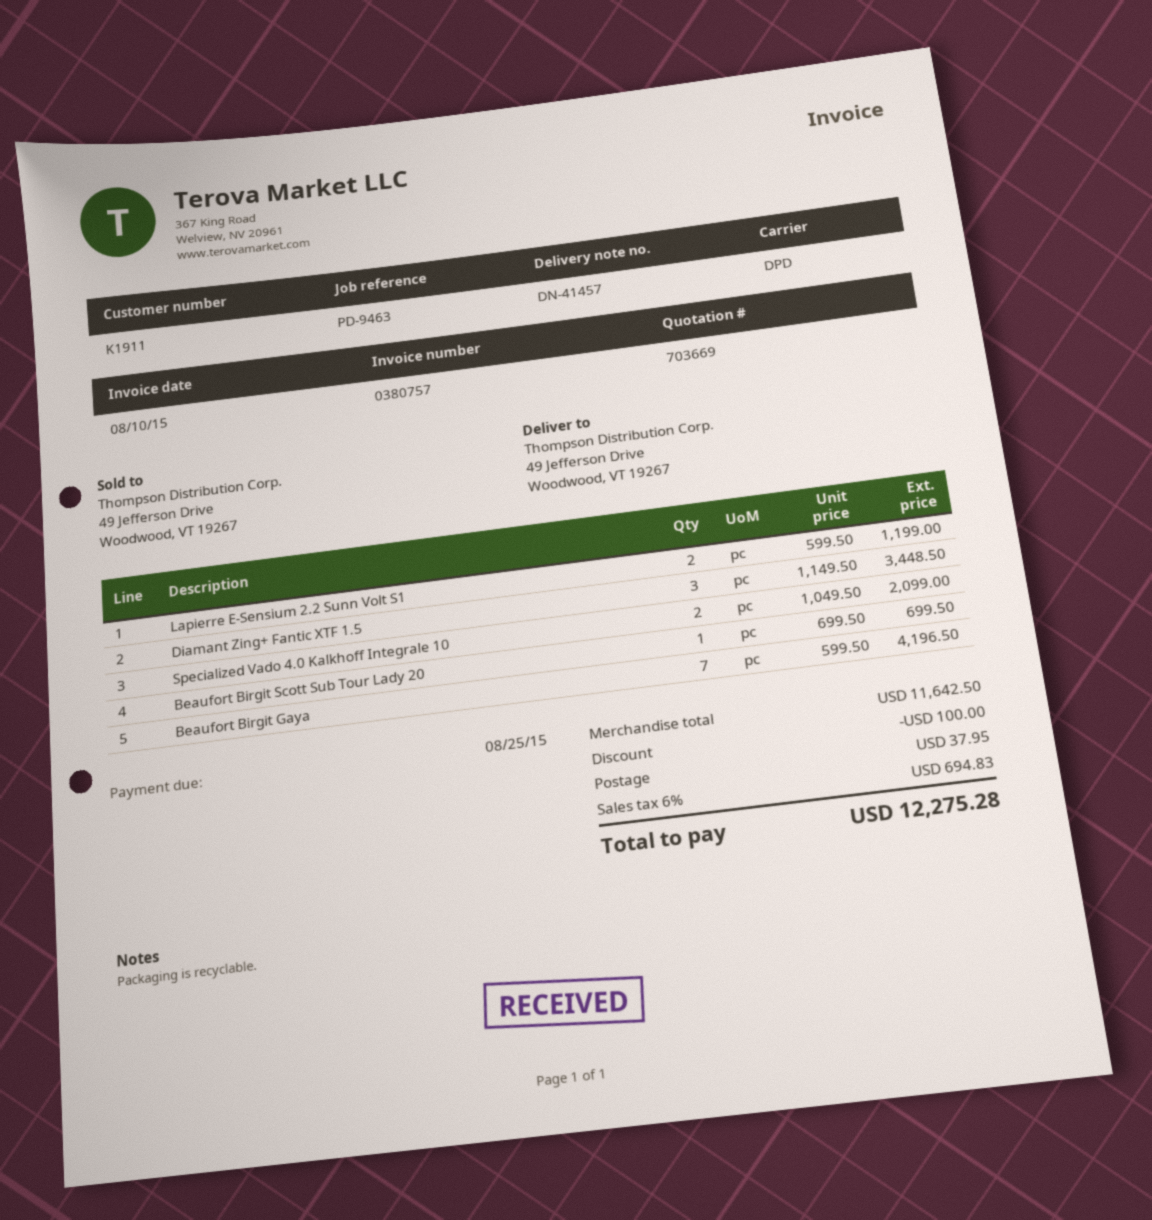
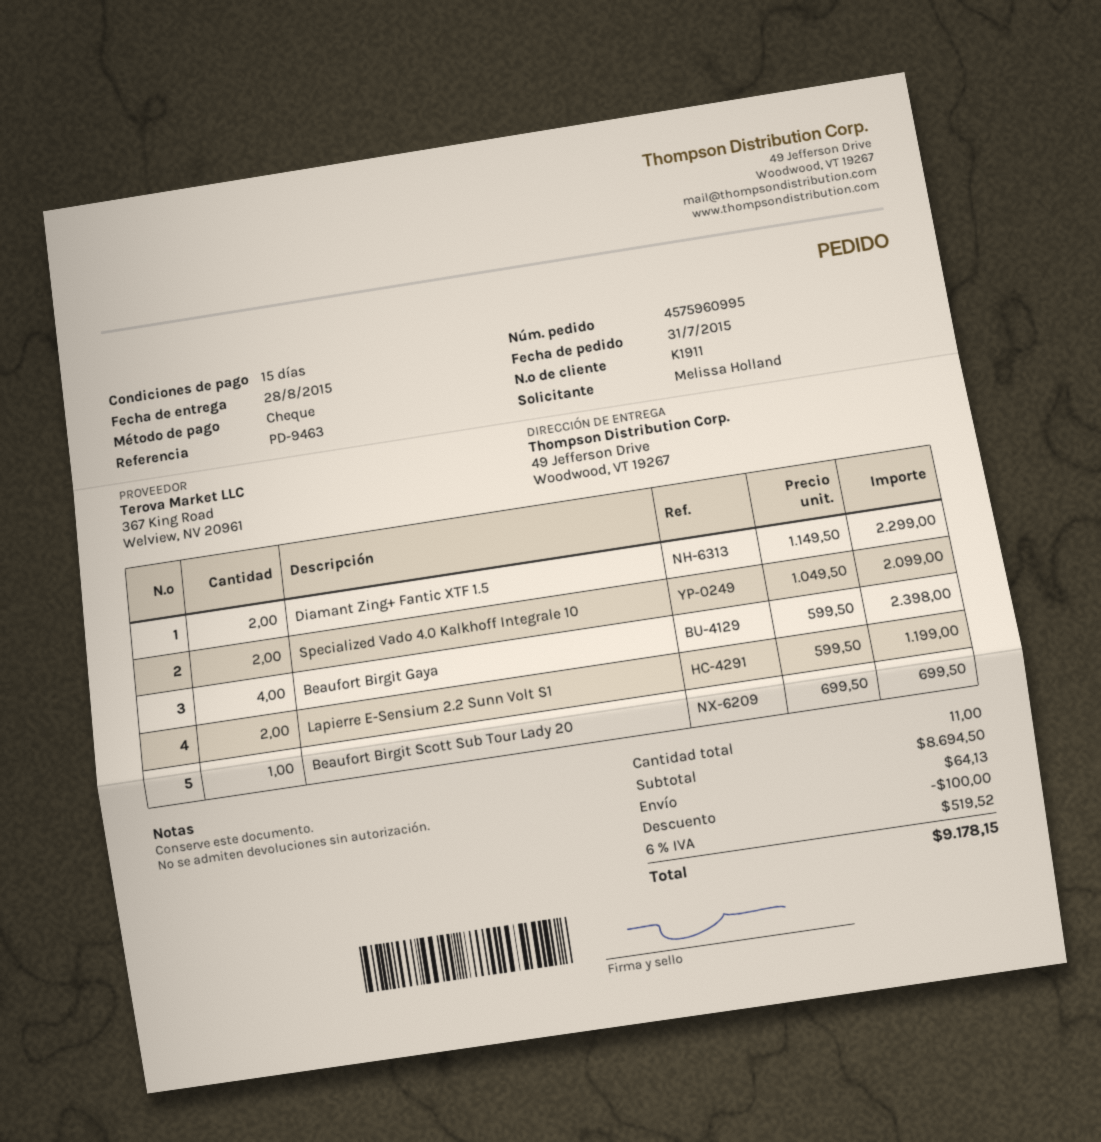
Diamant Zing+ Fantic XTF 1.5: 3 x 1149.50 = 3448.50 -> 2 x 1149.50 = 2299.00
Beaufort Birgit Gaya: 7 x 599.50 = 4196.50 -> 4 x 599.50 = 2398.00
subtotal: 11642.50 -> 8694.50
shipping: 37.95 -> 64.13
tax: 6% = 694.83 -> 6% = 519.52
total: 12275.28 -> 9178.15

